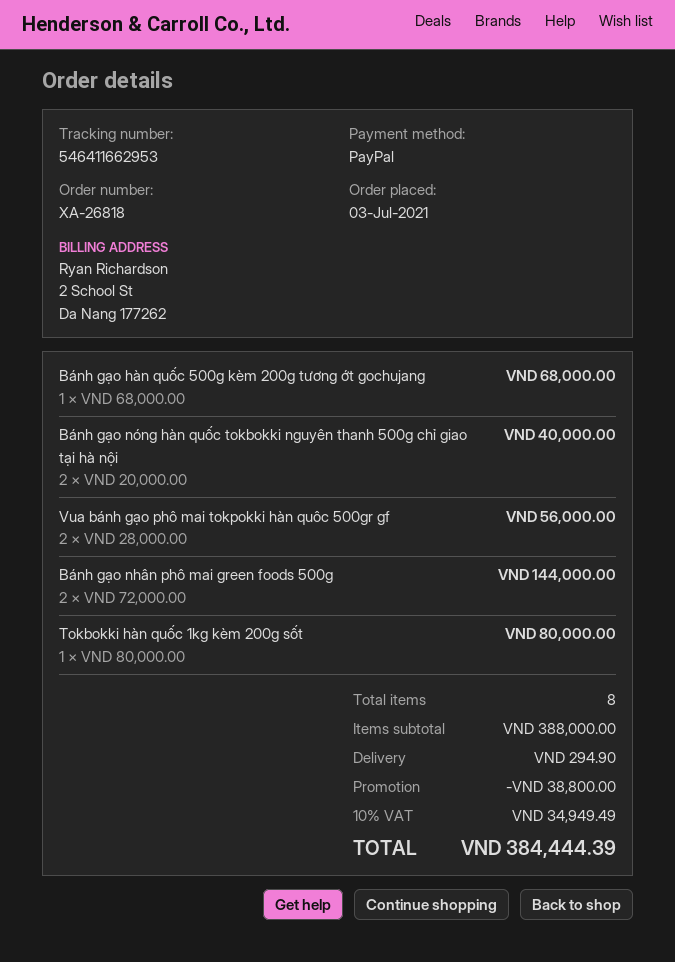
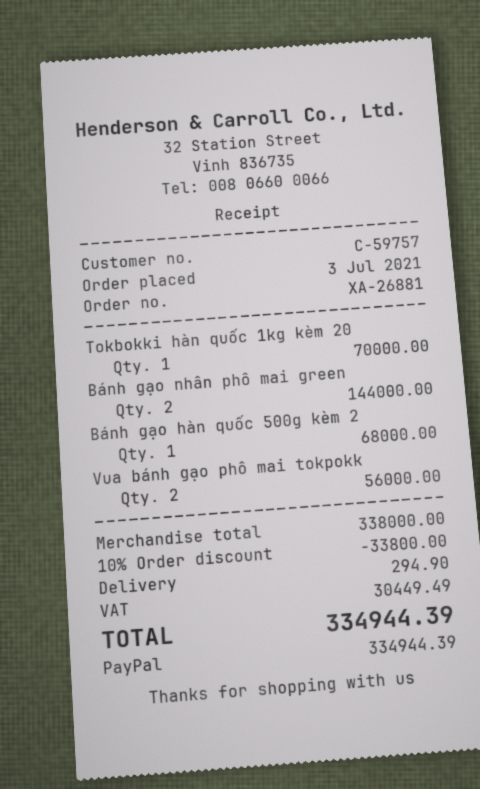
order number: XA-26818 -> XA-26881
Bánh gạo nóng hàn quốc tokbokki nguyên thanh 500g chỉ giao tại hà nội: 2 for 40000.00 -> none
Tokbokki hàn quốc 1kg kèm 200g sốt: 1 for 80000.00 -> 1 for 70000.00
subtotal: 388000.00 -> 338000.00
discount: 38800.00 -> 33800.00
tax: 34949.49 -> 30449.49
total: 384444.39 -> 334944.39

